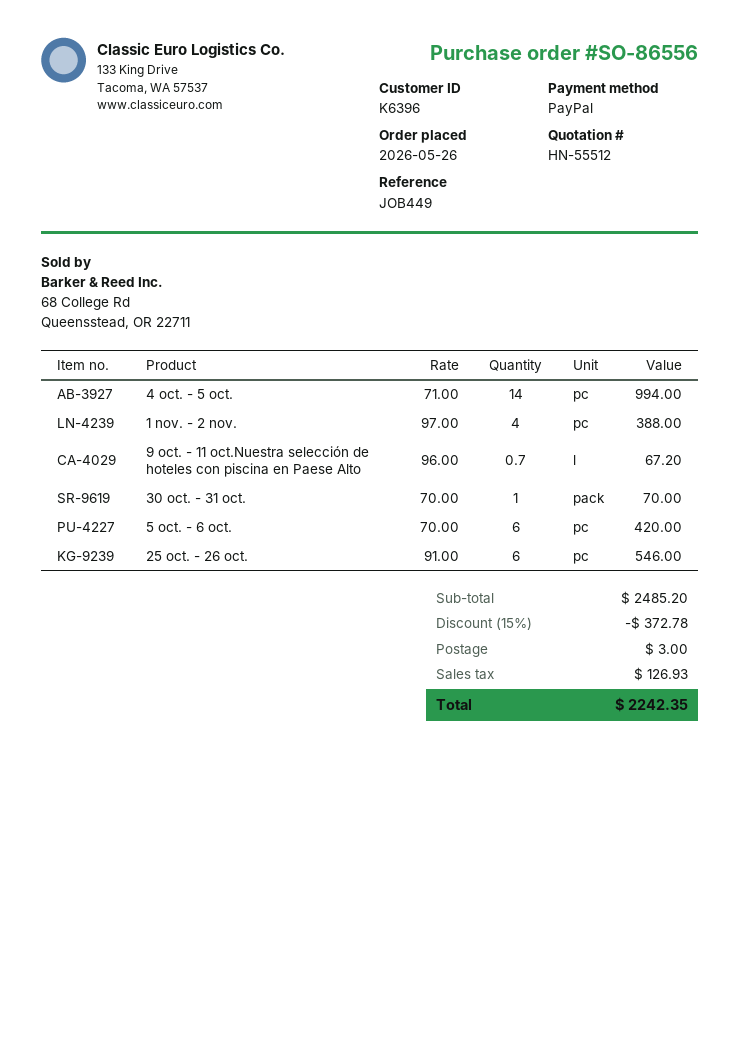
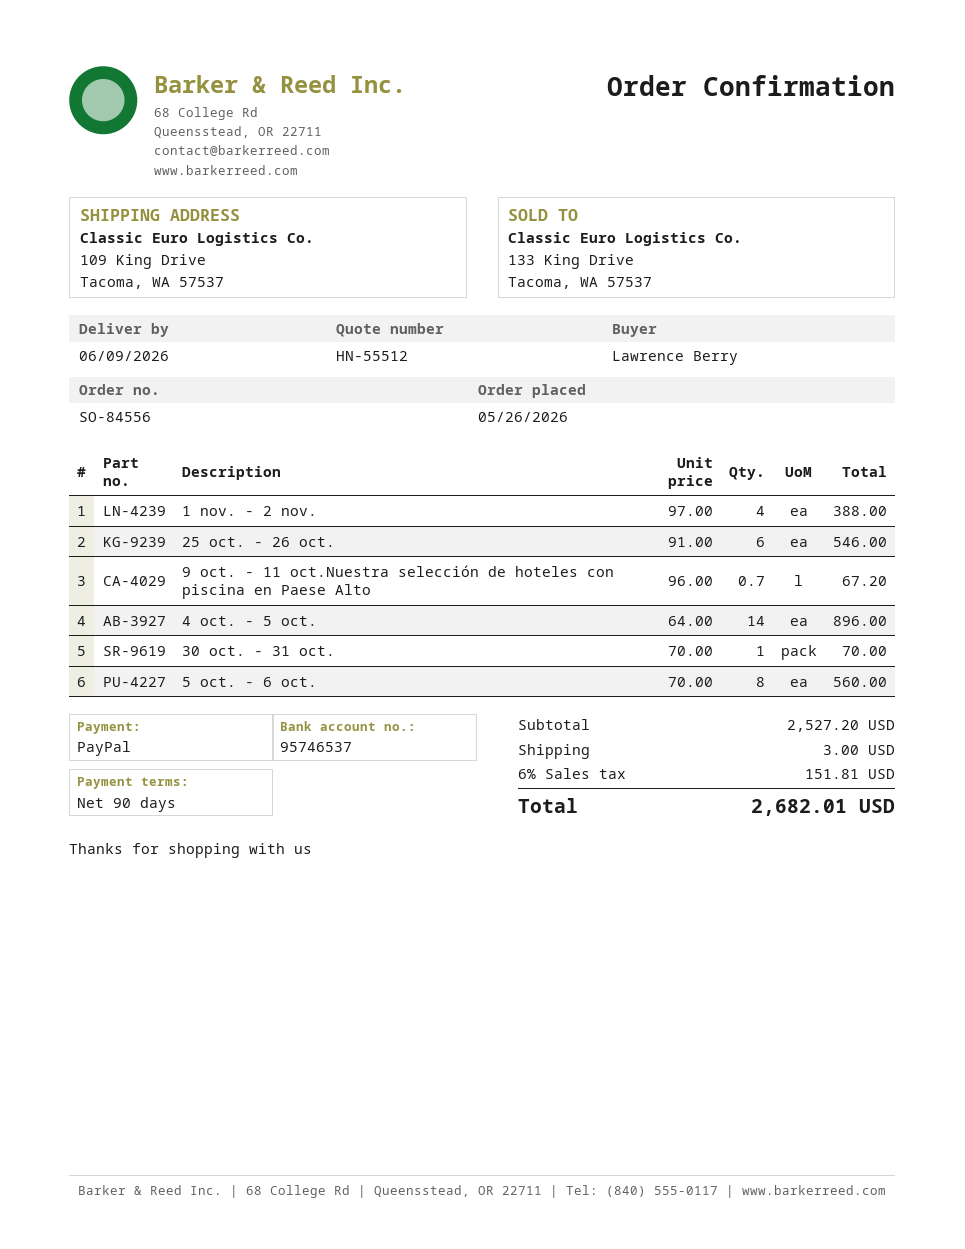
order number: SO-86556 -> SO-84556
4 oct. - 5 oct.: 14 x 71.00 = 994.00 -> 14 x 64.00 = 896.00
5 oct. - 6 oct.: 6 x 70.00 = 420.00 -> 8 x 70.00 = 560.00
subtotal: 2485.20 -> 2527.20
discount: 15% = 372.78 -> none
tax: 126.93 -> 151.81
total: 2242.35 -> 2682.01

